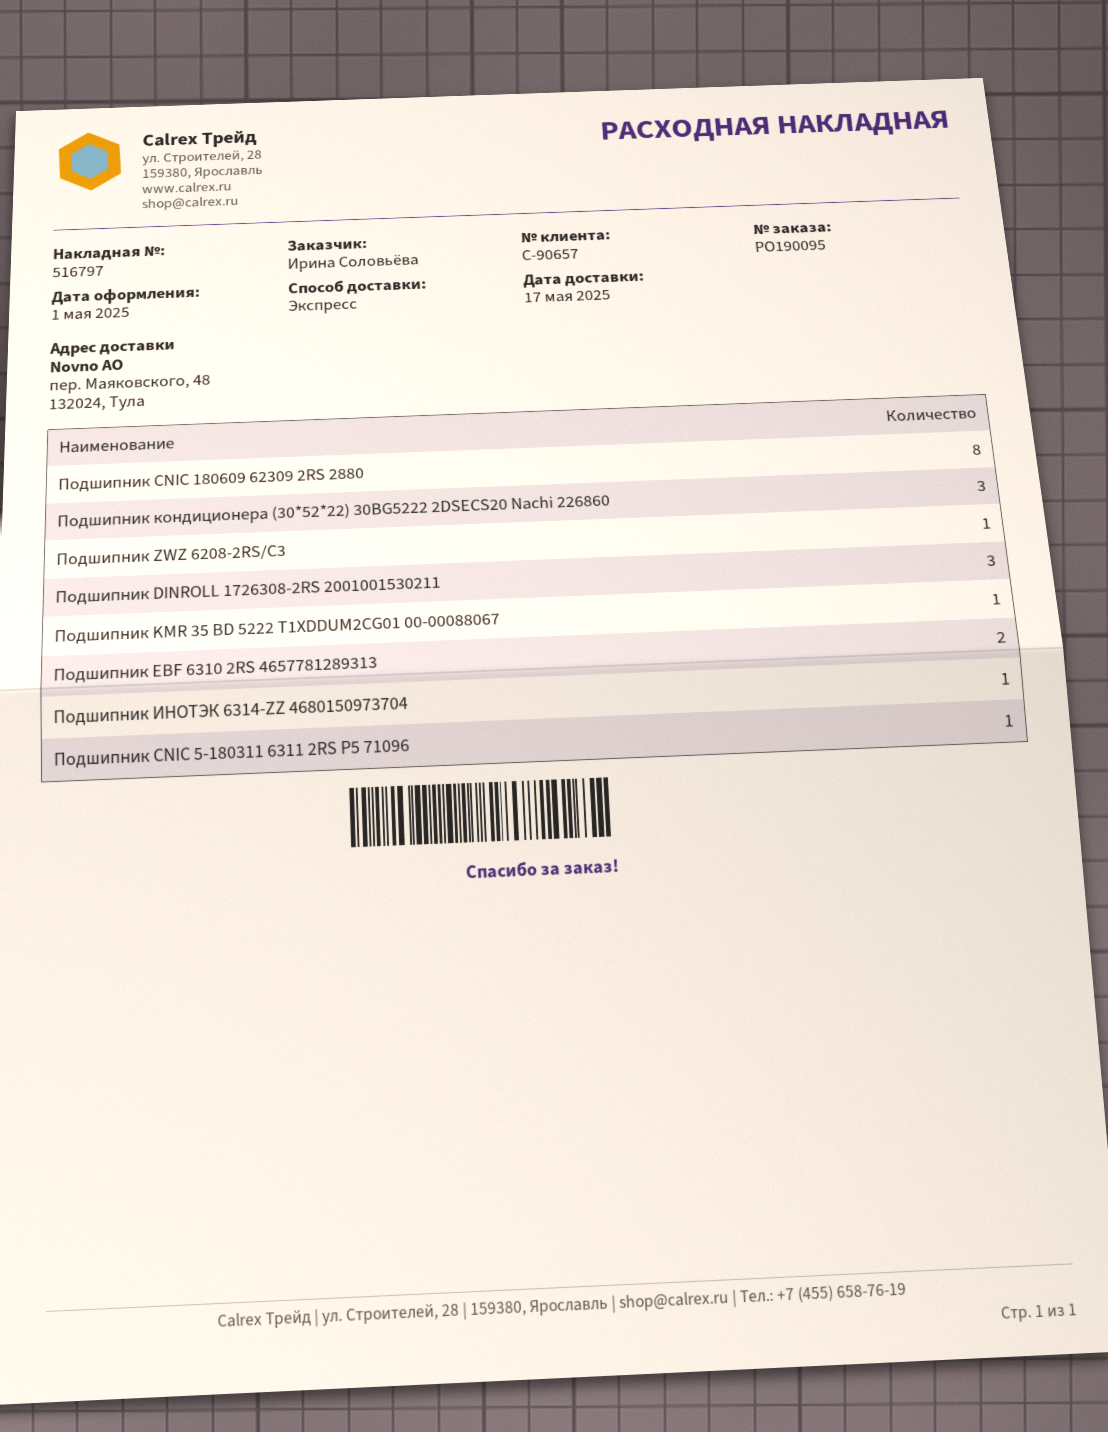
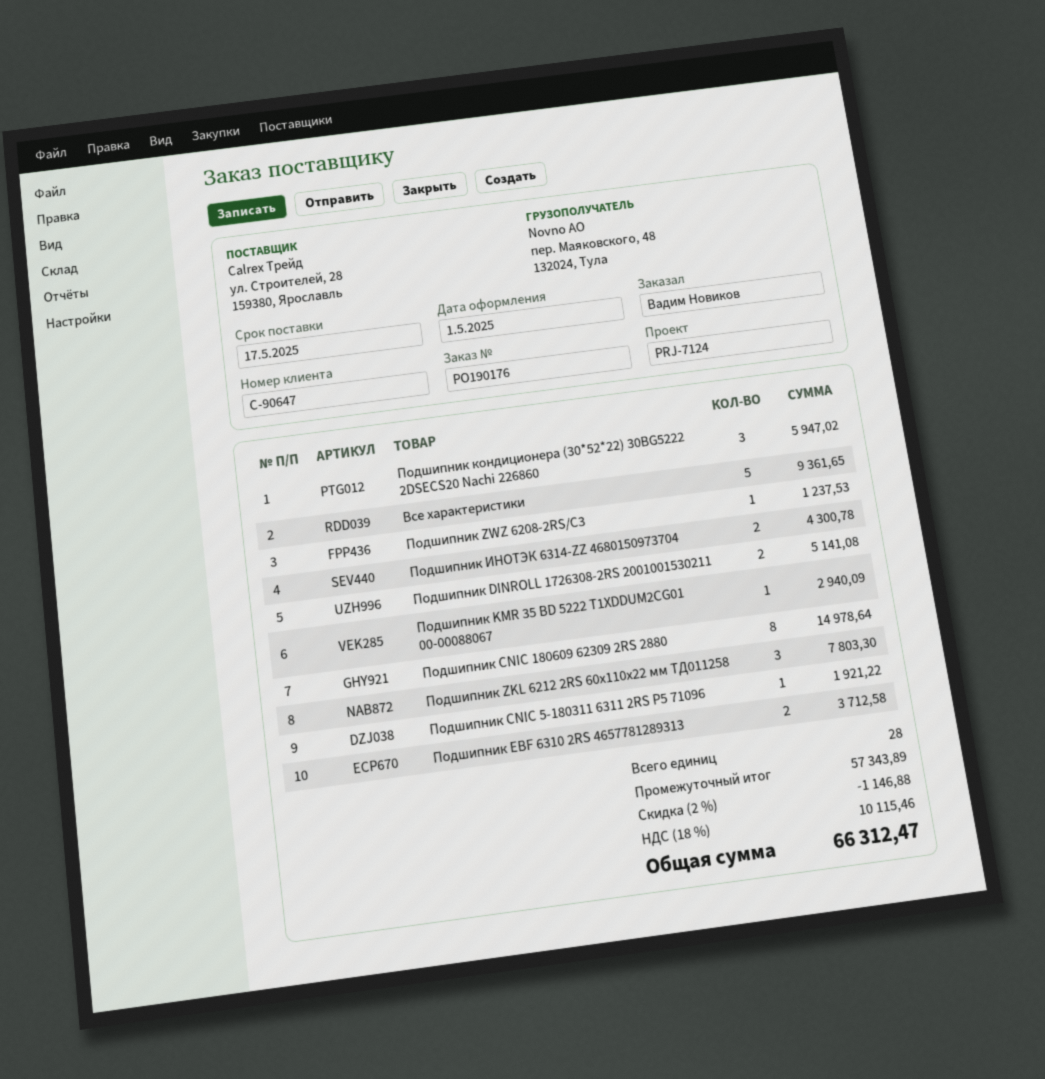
order number: PO190095 -> PO190176
customer number: C-90657 -> C-90647
ordered by: Ирина Соловьёва -> Вадим Новиков
Подшипник DINROLL 1726308-2RS 2001001530211: 3 -> 2
Подшипник ИНОТЭК 6314-ZZ 4680150973704: 1 -> 2
Все характеристики: none -> 5
Подшипник ZKL 6212 2RS 60x110x22 мм ТД011258: none -> 3

